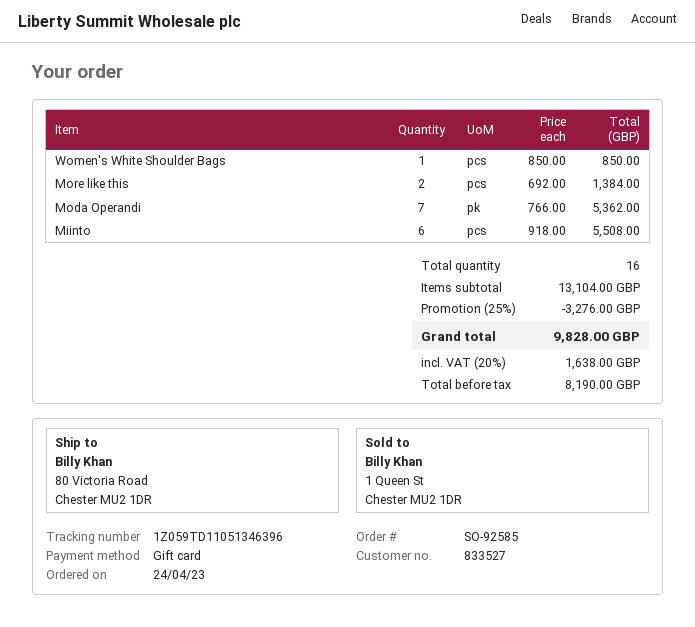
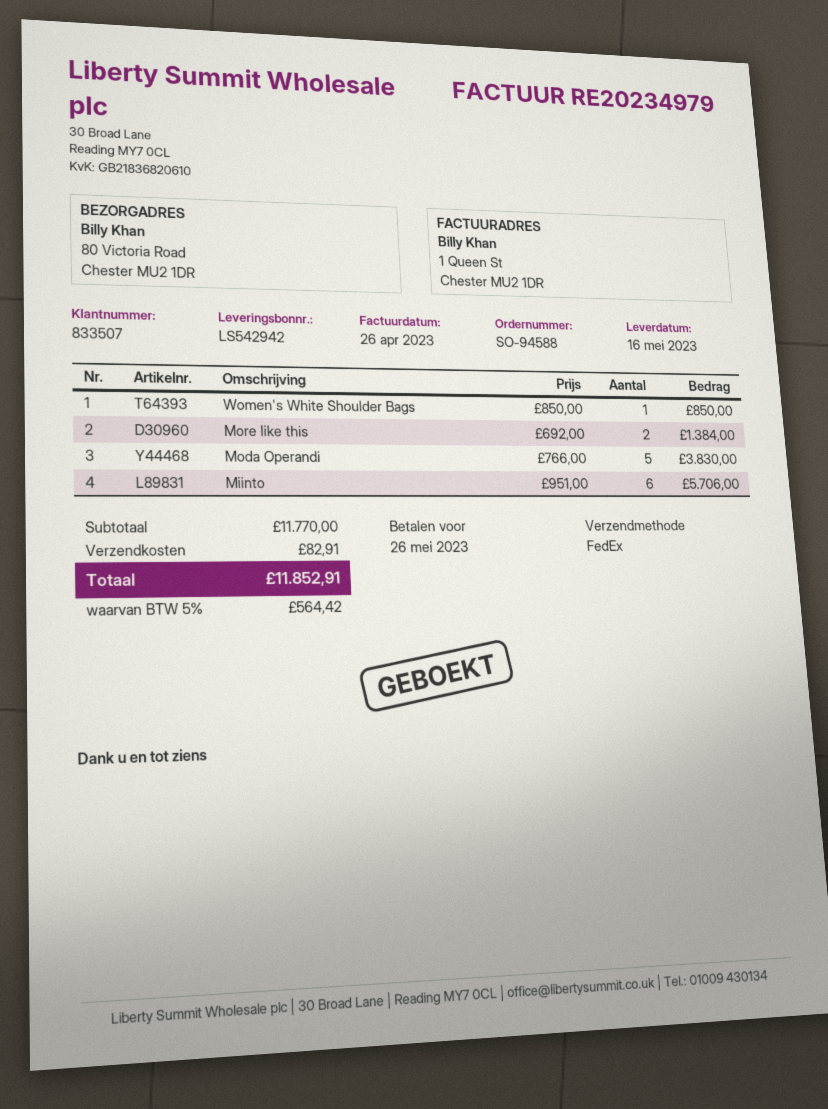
order number: SO-92585 -> SO-94588
customer number: 833527 -> 833507
Moda Operandi: 7 x 766.00 = 5362.00 -> 5 x 766.00 = 3830.00
Miinto: 6 x 918.00 = 5508.00 -> 6 x 951.00 = 5706.00
subtotal: 13104.00 -> 11770.00
discount: 25% = 3276.00 -> none
shipping: none -> 82.91
tax: 20% = 1638.00 -> 5% = 564.42
total: 9828.00 -> 11852.91

